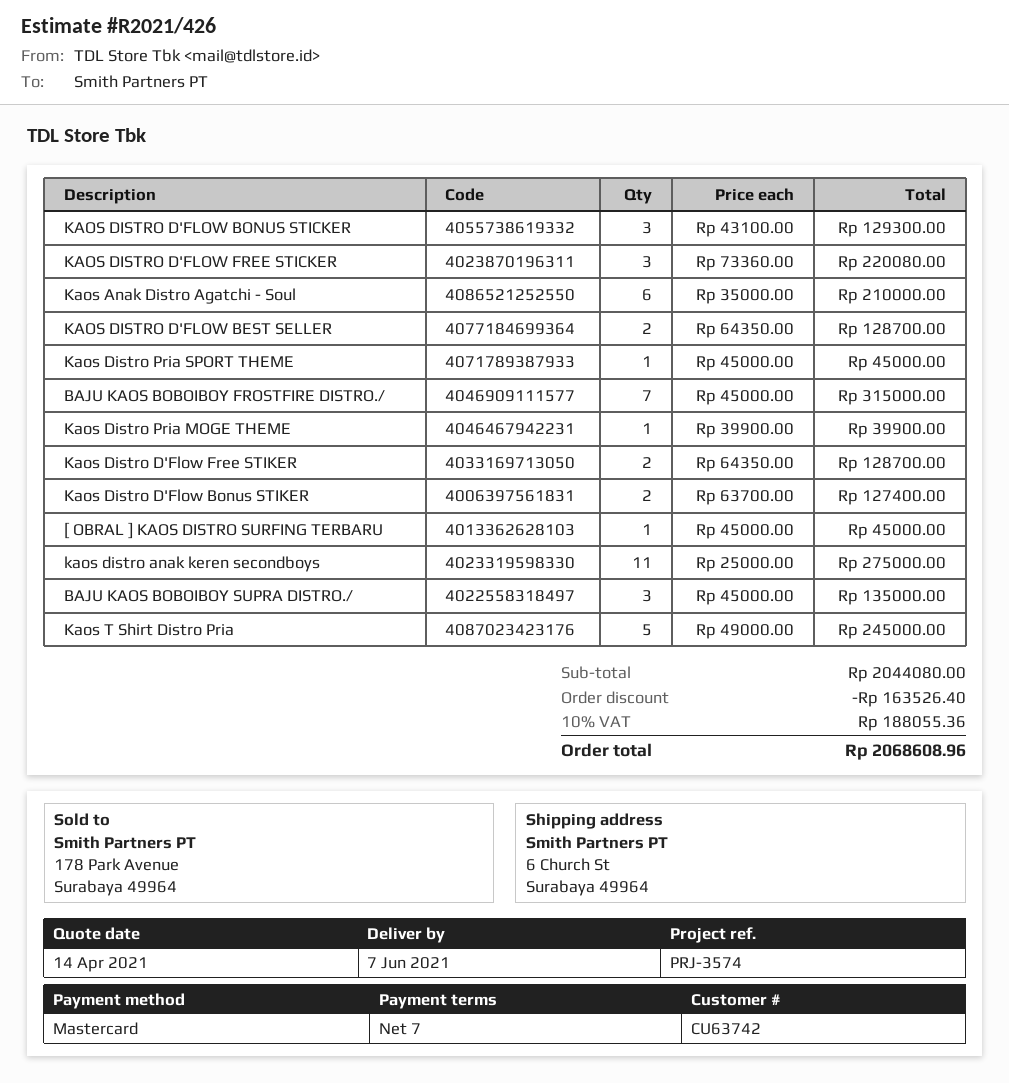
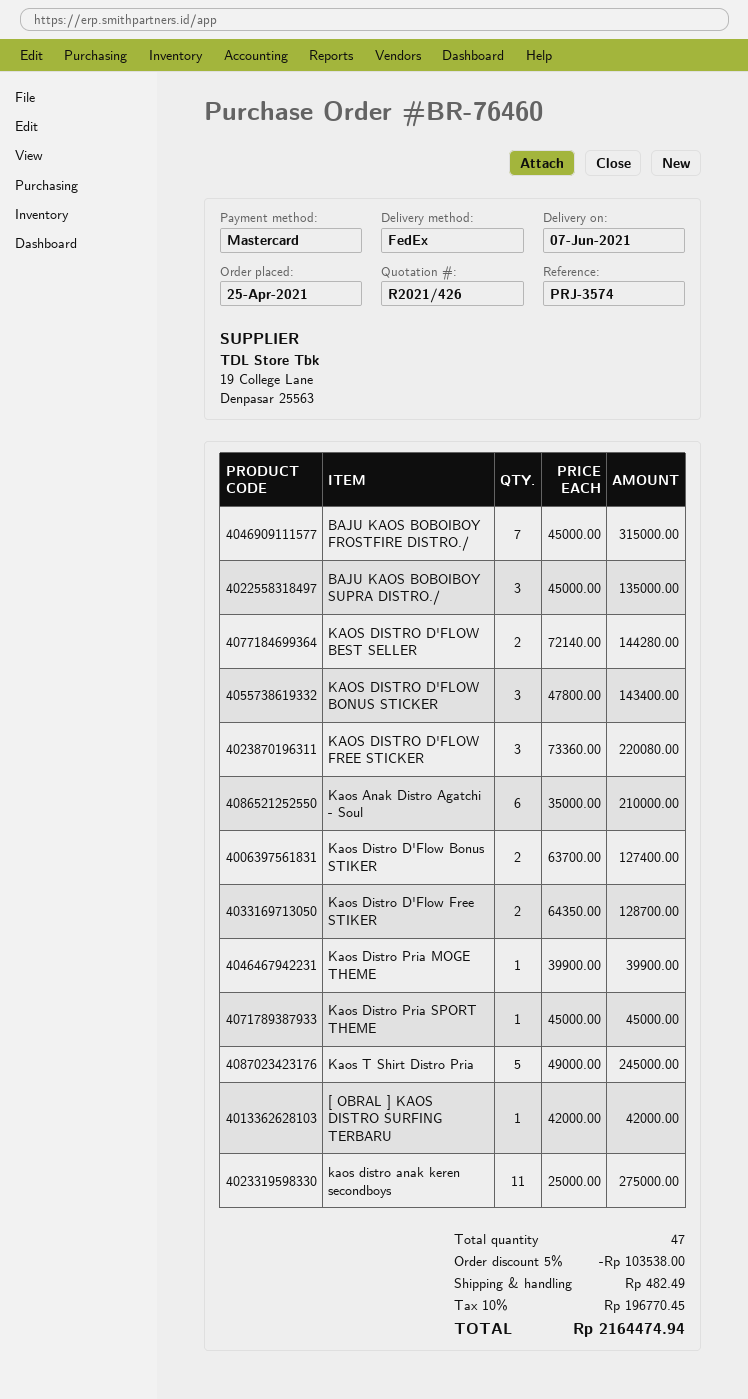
KAOS DISTRO D'FLOW BONUS STICKER: 3 x 43100.00 = 129300.00 -> 3 x 47800.00 = 143400.00
KAOS DISTRO D'FLOW BEST SELLER: 2 x 64350.00 = 128700.00 -> 2 x 72140.00 = 144280.00
[ OBRAL ] KAOS DISTRO SURFING TERBARU: 1 x 45000.00 = 45000.00 -> 1 x 42000.00 = 42000.00
discount: 163526.40 -> 103538.00
shipping: none -> 482.49
tax: 10% = 188055.36 -> 10% = 196770.45
total: 2068608.96 -> 2164474.94

